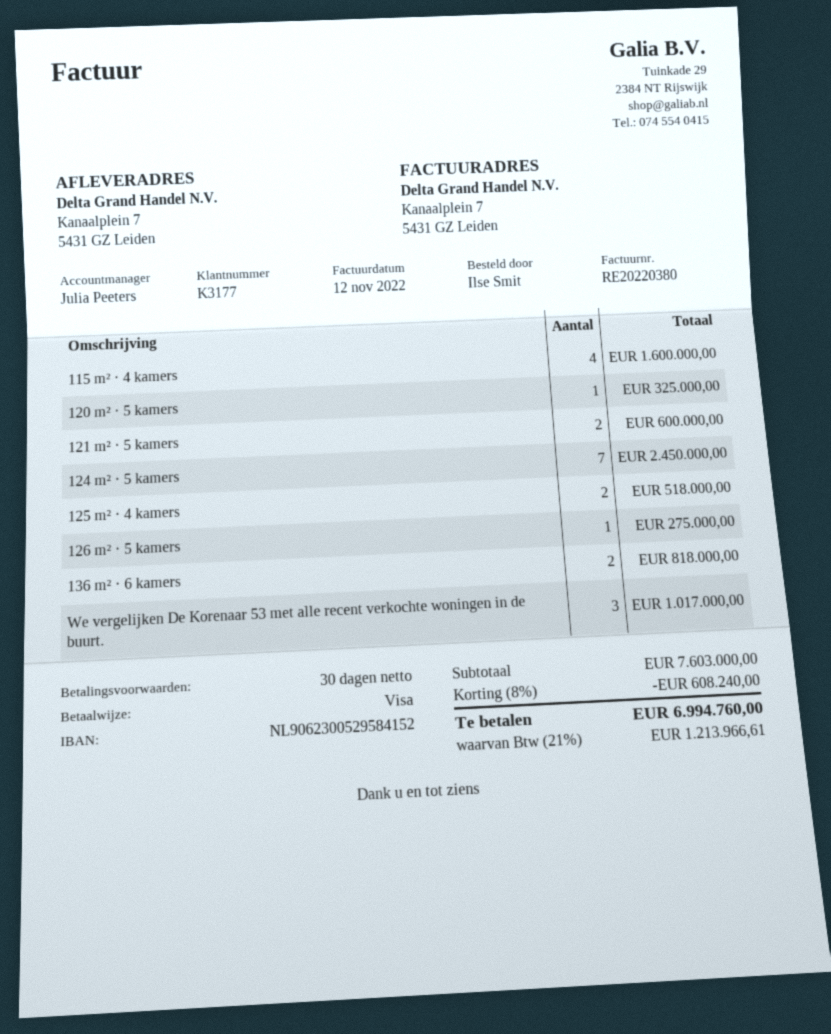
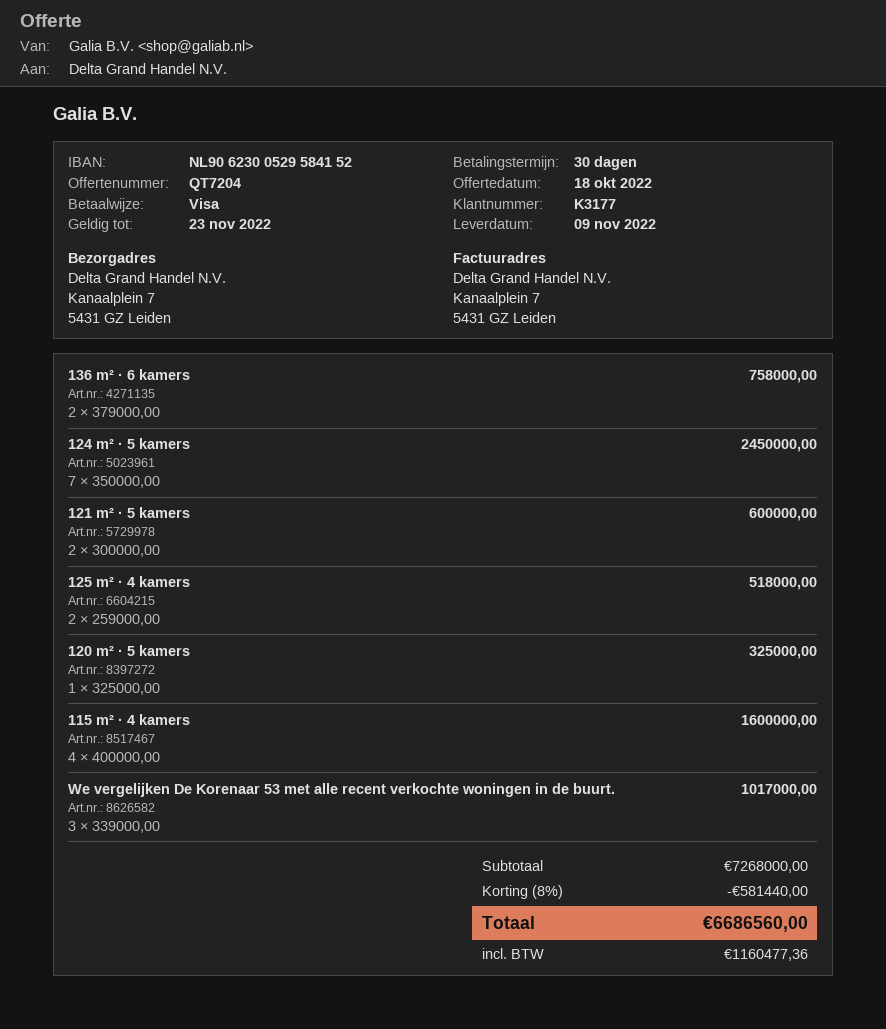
126 m² · 5 kamers: 1 for 275000.00 -> none
136 m² · 6 kamers: 2 for 818000.00 -> 2 for 758000.00
subtotal: 7603000.00 -> 7268000.00
discount: 8% = 608240.00 -> 8% = 581440.00
tax: 1213966.61 -> 1160477.36
total: 6994760.00 -> 6686560.00

